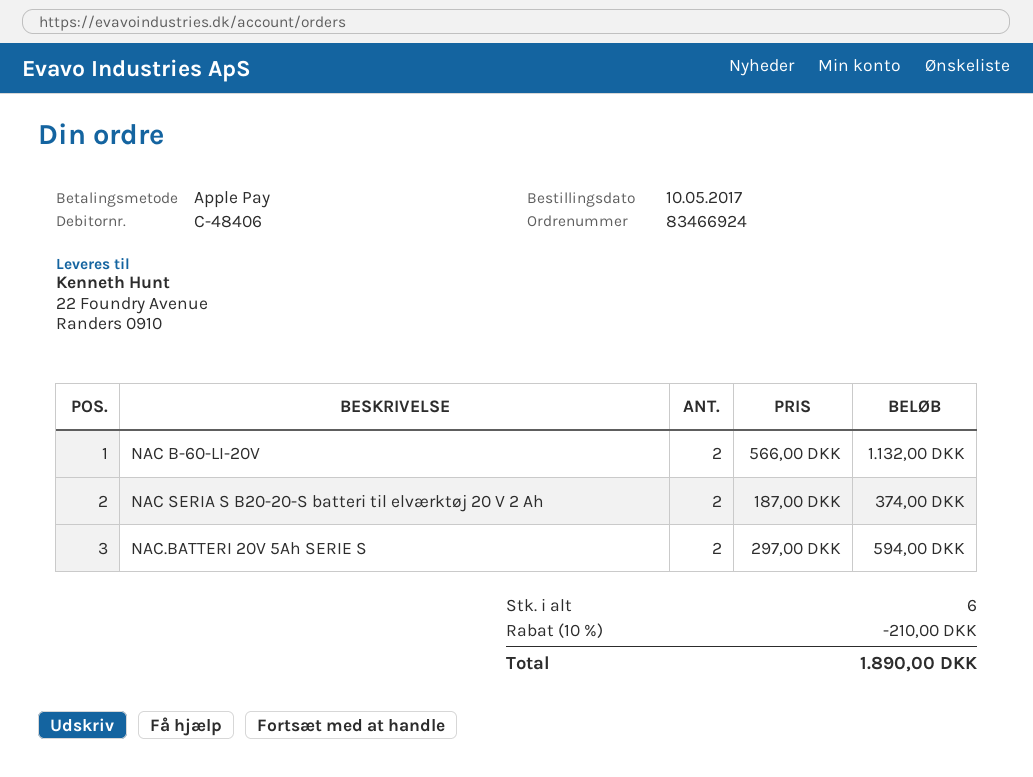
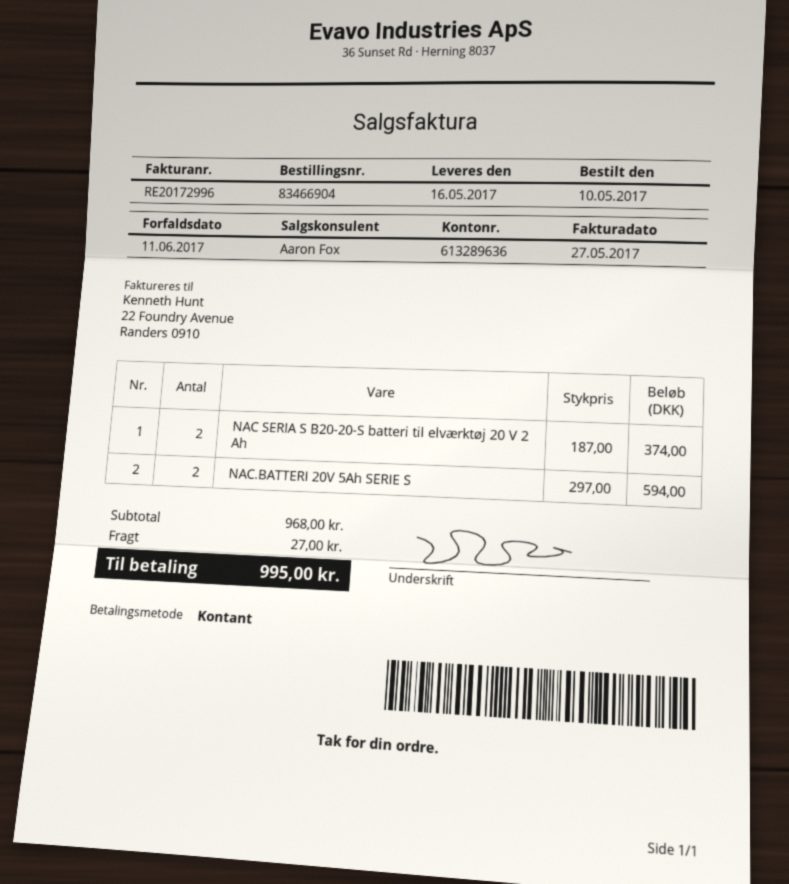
order number: 83466924 -> 83466904
payment method: Apple Pay -> cash
NAC B-60-LI-20V: 2 x 566.00 = 1132.00 -> none
discount: 10% = 210.00 -> none
shipping: none -> 27.00
total: 1890.00 -> 995.00

